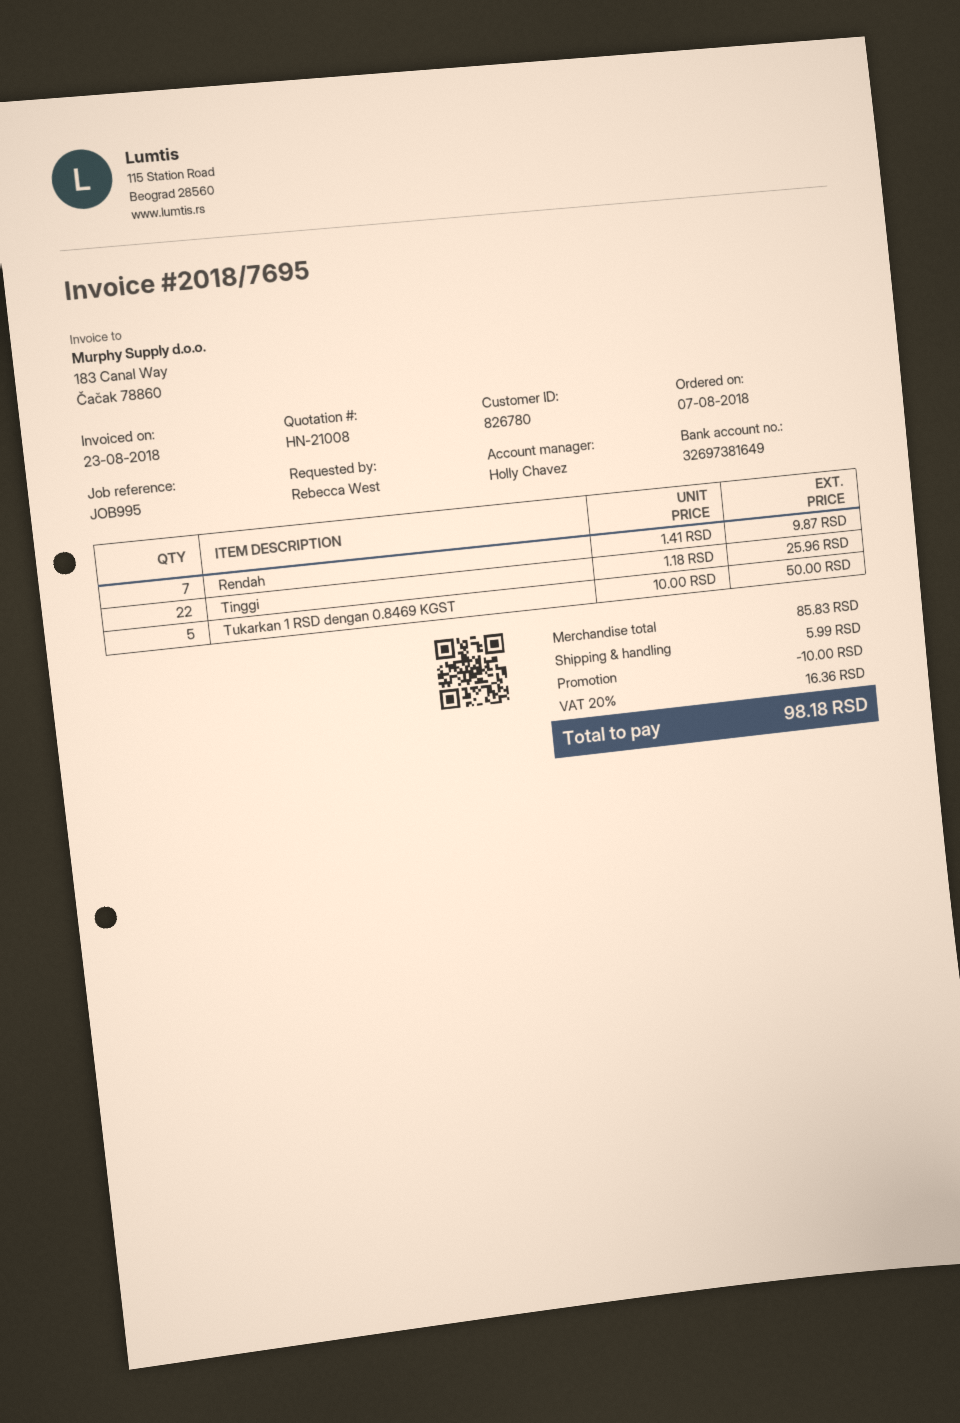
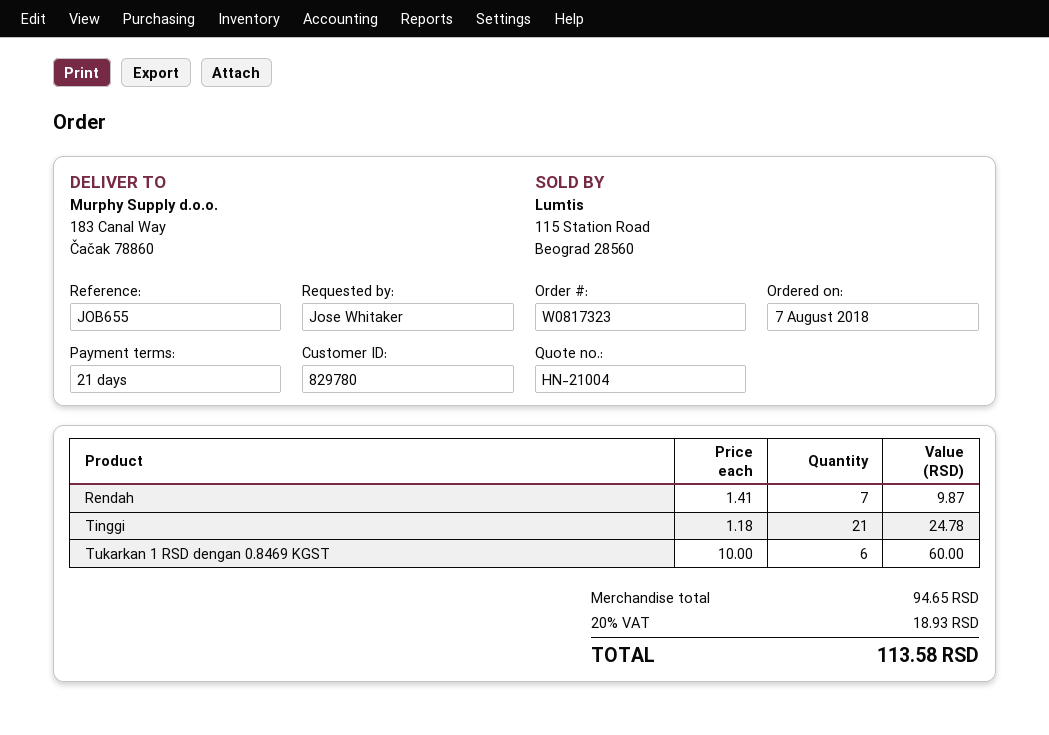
quote number: HN-21008 -> HN-21004
customer number: 826780 -> 829780
reference: JOB995 -> JOB655
ordered by: Rebecca West -> Jose Whitaker
Tinggi: 22 x 1.18 = 25.96 -> 21 x 1.18 = 24.78
Tukarkan 1 RSD dengan 0.8469 KGST: 5 x 10.00 = 50.00 -> 6 x 10.00 = 60.00
subtotal: 85.83 -> 94.65
discount: 10.00 -> none
shipping: 5.99 -> none
tax: 20% = 16.36 -> 20% = 18.93
total: 98.18 -> 113.58

